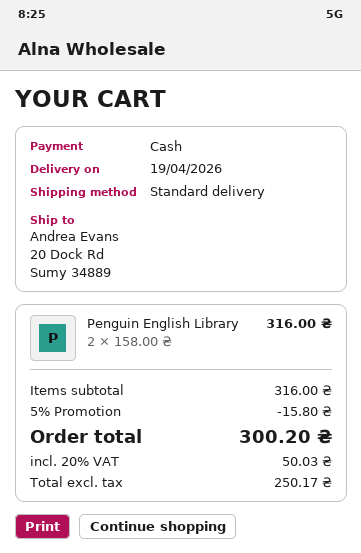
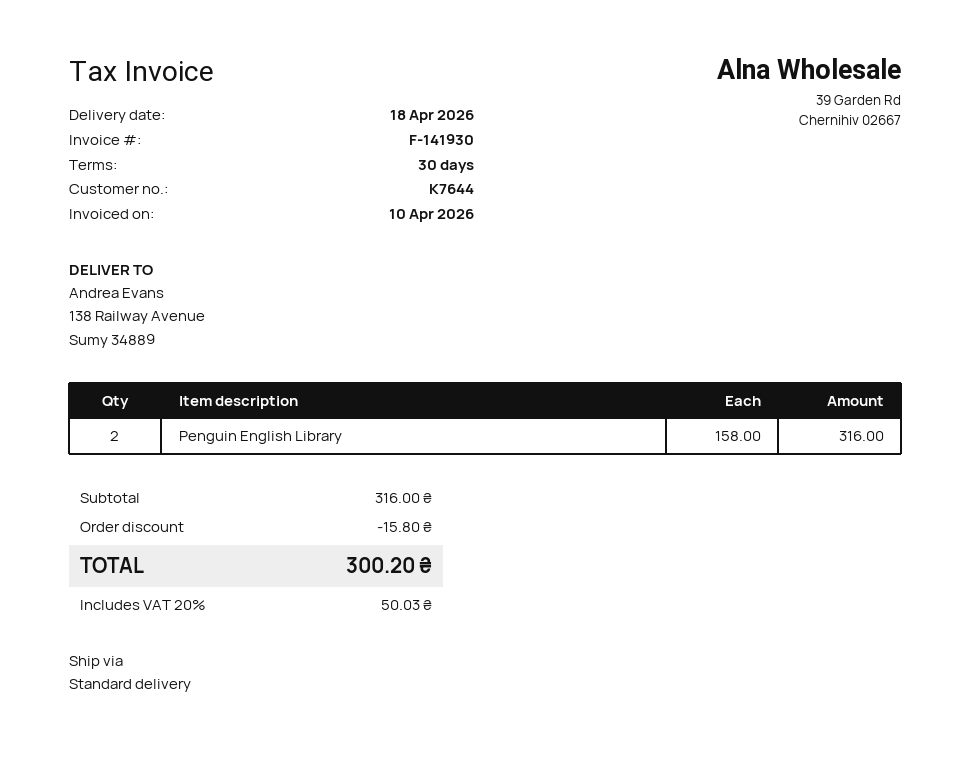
delivery date: 2026-04-19 -> 2026-04-18
ship to: 20 Dock Rd, Sumy 34889 -> 138 Railway Avenue, Sumy 34889

